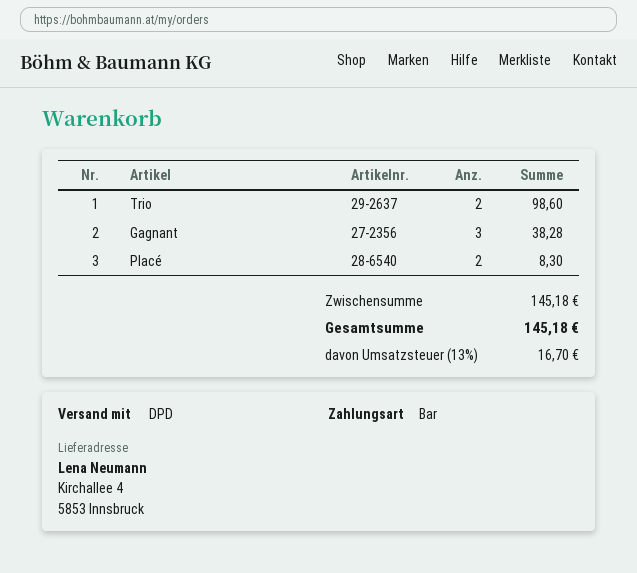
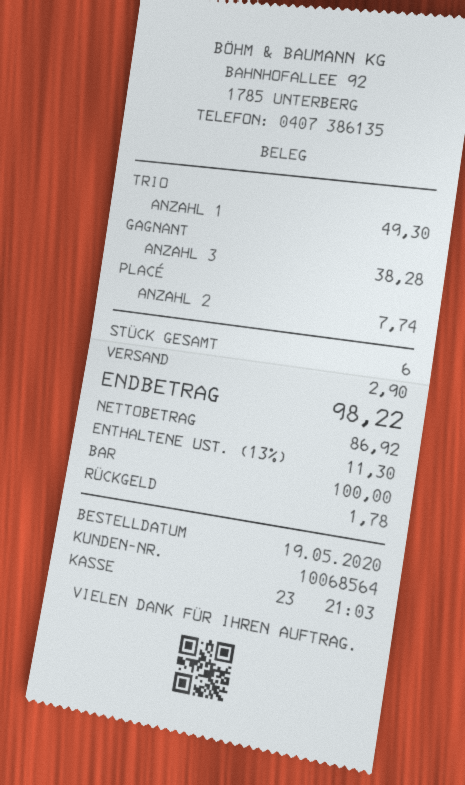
Trio: 2 for 98.60 -> 1 for 49.30
Placé: 2 for 8.30 -> 2 for 7.74
shipping: none -> 2.90
tax: 13% = 16.70 -> 13% = 11.30
total: 145.18 -> 98.22

